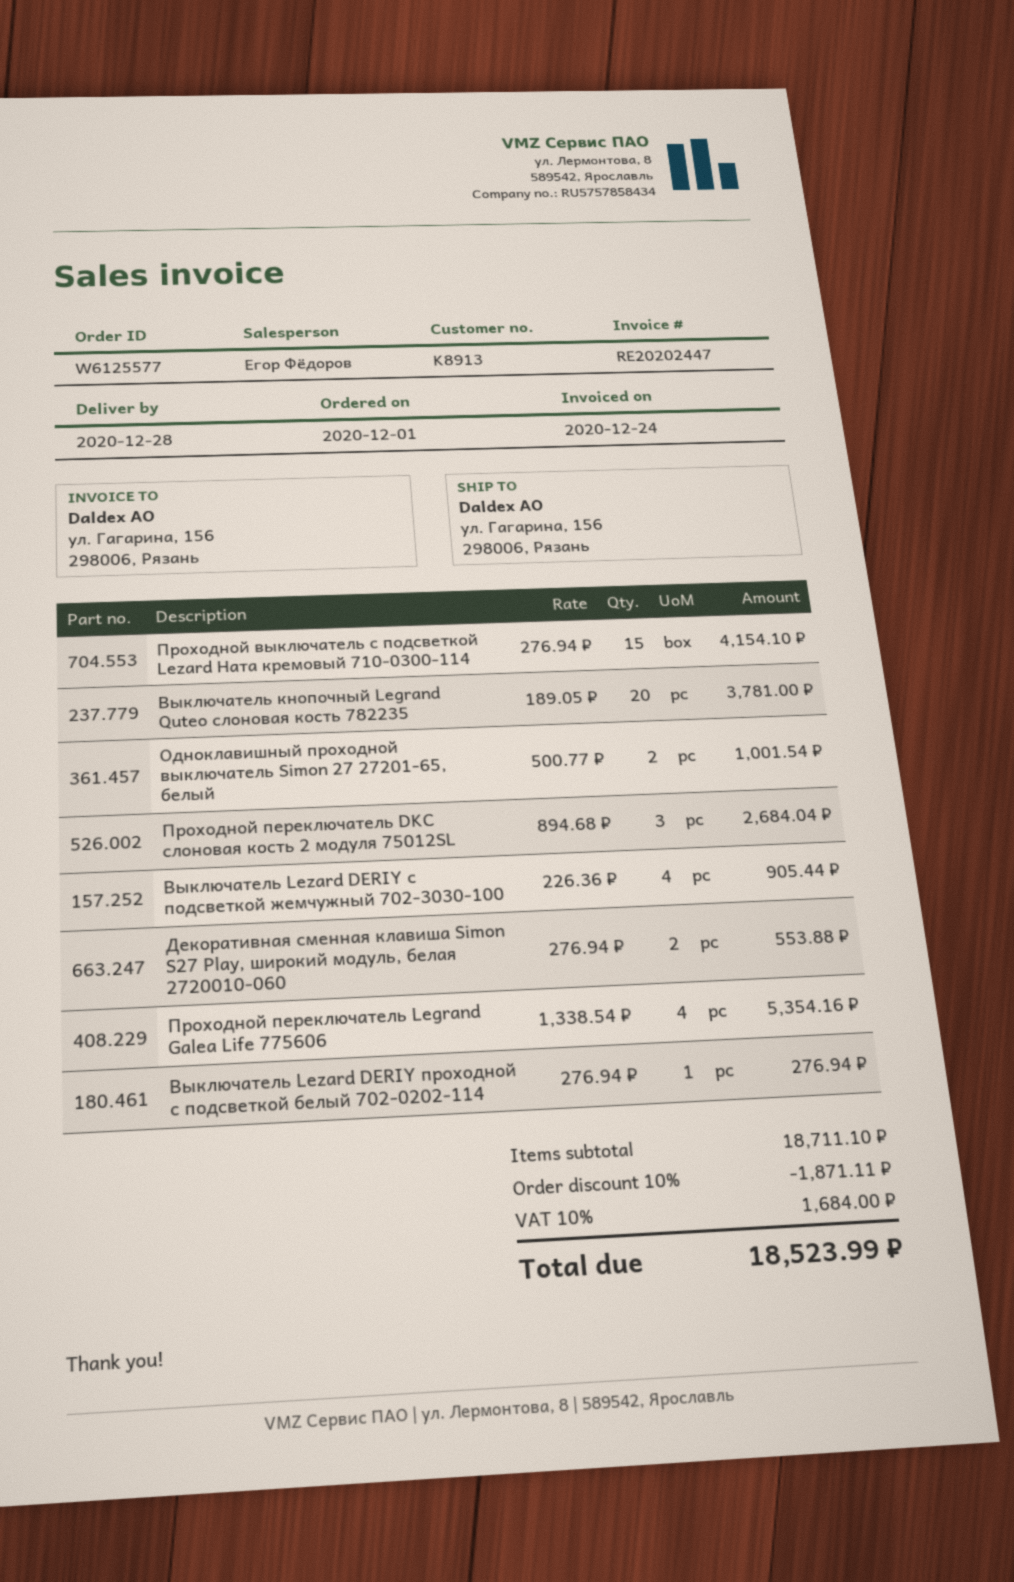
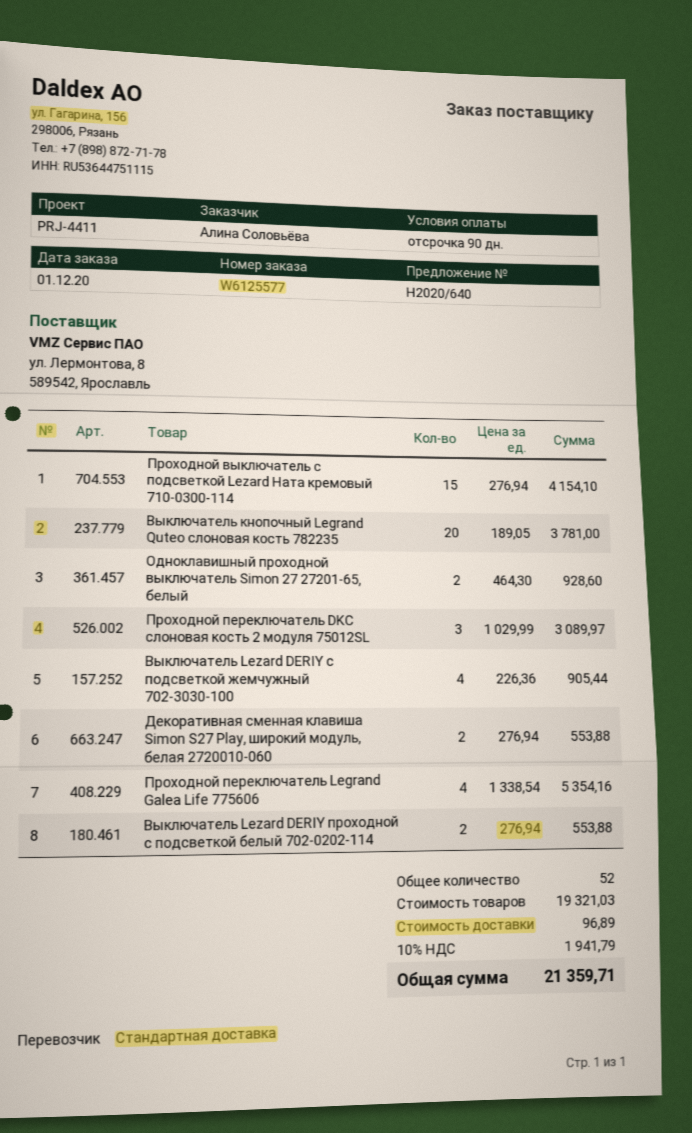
Одноклавишный проходной выключатель Simon 27 27201-65, белый: 2 x 500.77 = 1001.54 -> 2 x 464.30 = 928.60
Проходной переключатель DKC слоновая кость 2 модуля 75012SL: 3 x 894.68 = 2684.04 -> 3 x 1029.99 = 3089.97
Выключатель Lezard DERIY проходной с подсветкой белый 702-0202-114: 1 x 276.94 = 276.94 -> 2 x 276.94 = 553.88
subtotal: 18711.10 -> 19321.03
discount: 10% = 1871.11 -> none
shipping: none -> 96.89
tax: 10% = 1684.00 -> 10% = 1941.79
total: 18523.99 -> 21359.71

